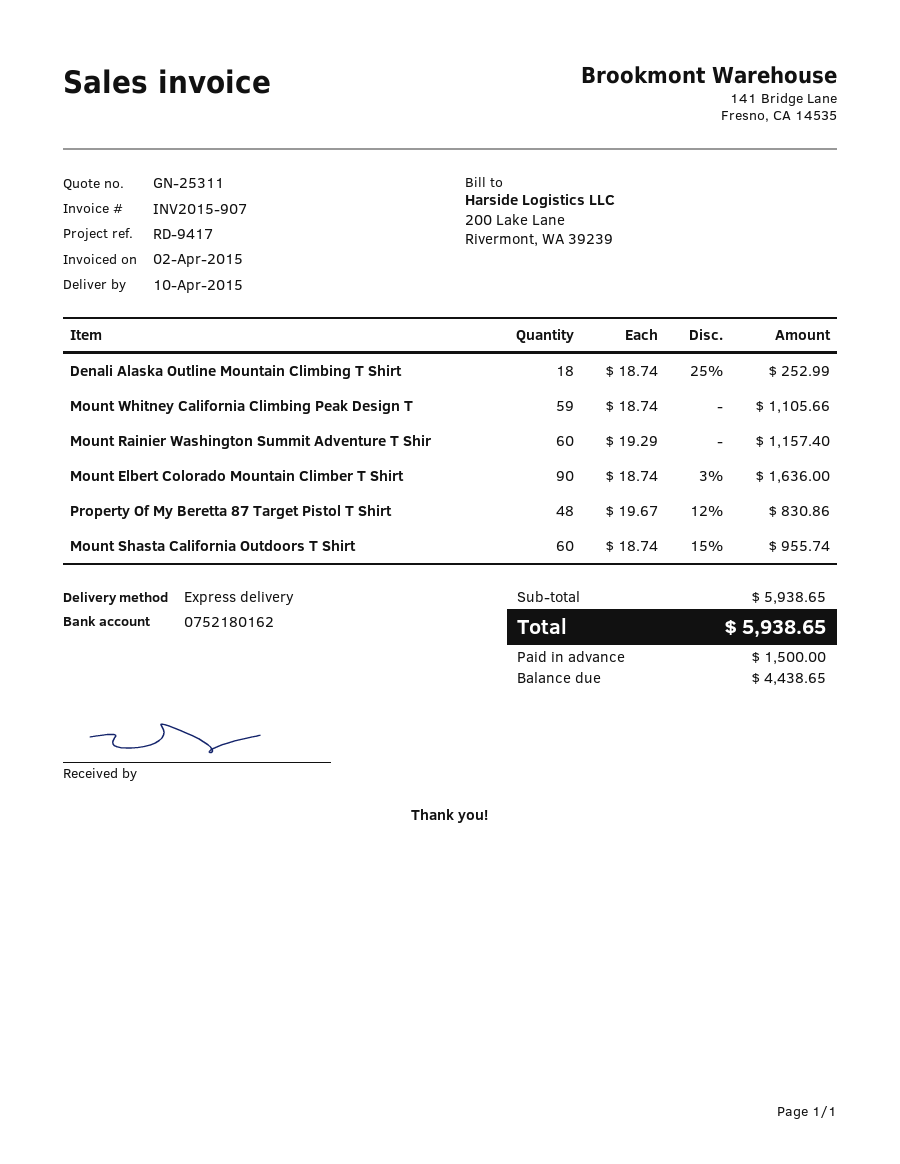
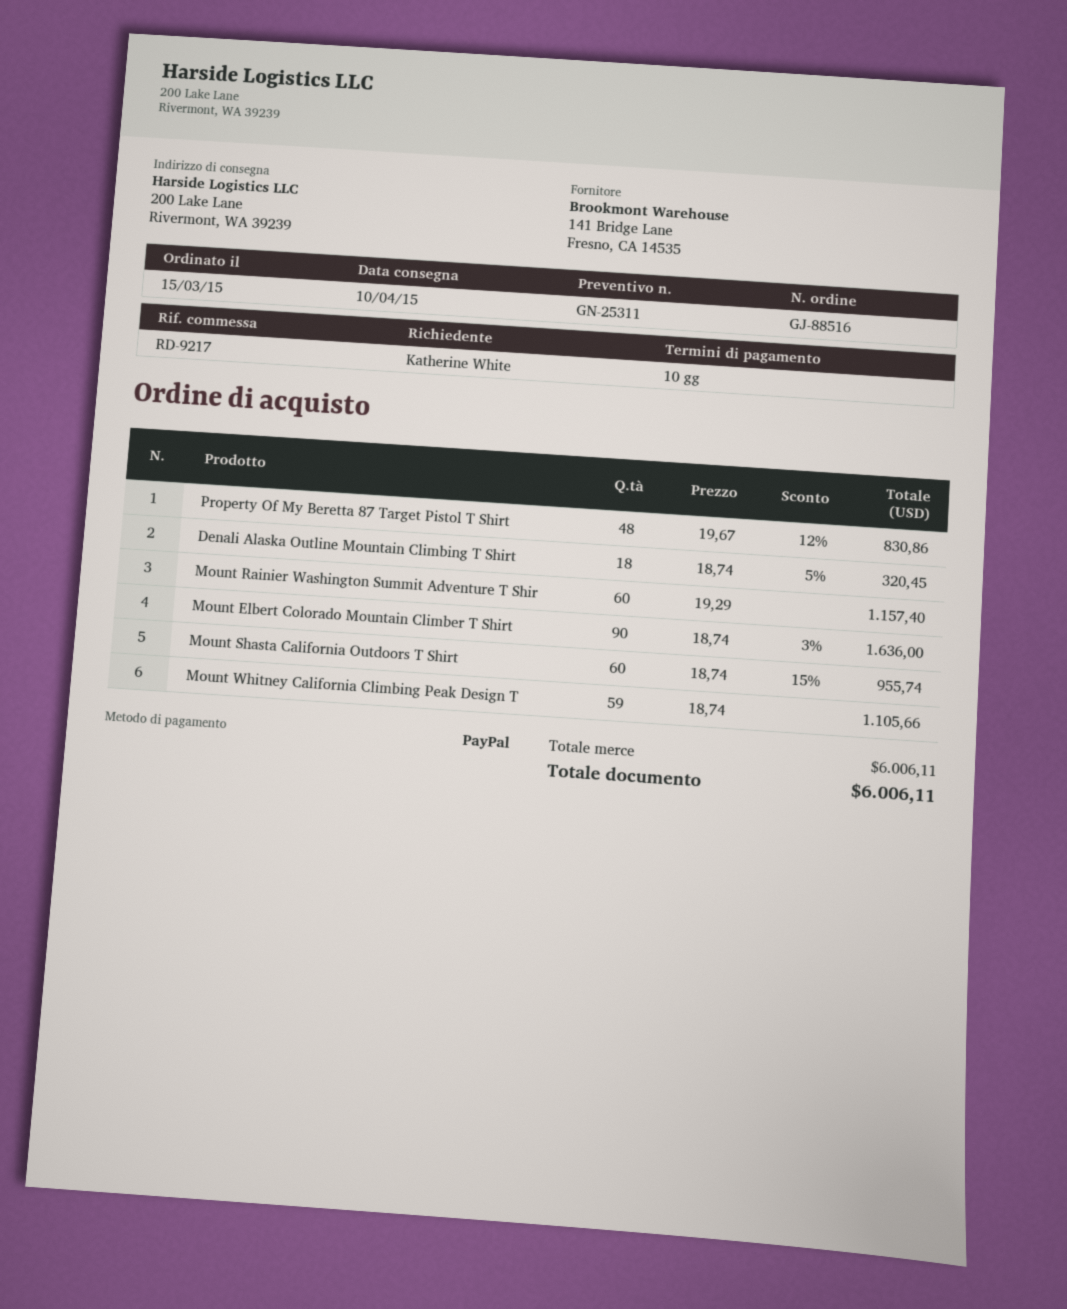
reference: RD-9417 -> RD-9217
Denali Alaska Outline Mountain Climbing T Shirt: 18 x 18.74 - 25% = 252.99 -> 18 x 18.74 - 5% = 320.45
subtotal: 5938.65 -> 6006.11
total: 5938.65 -> 6006.11

